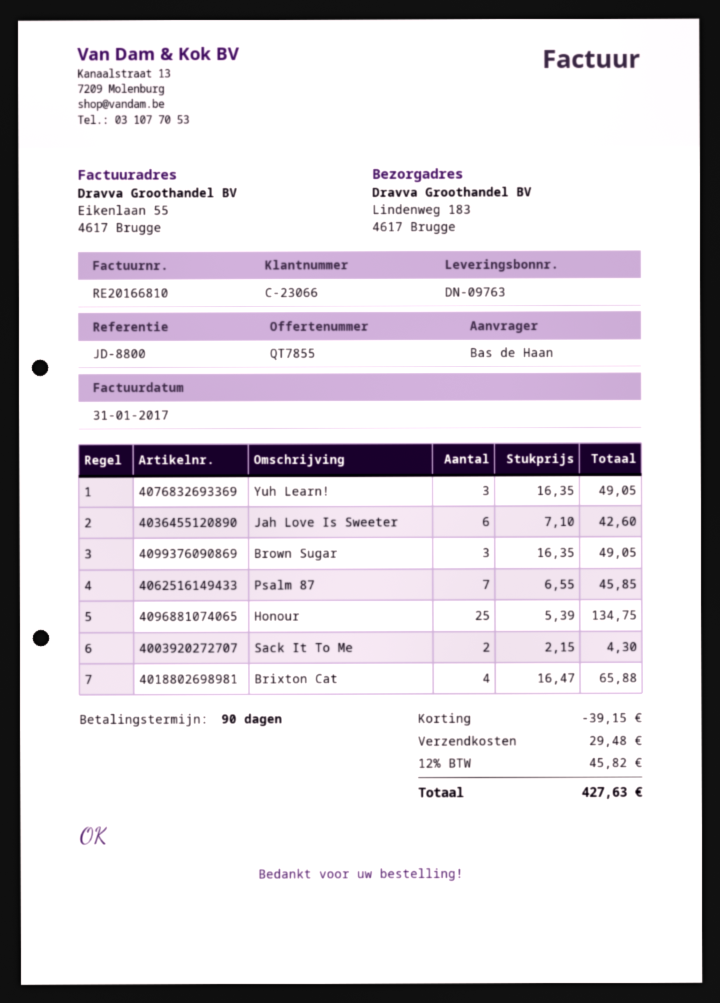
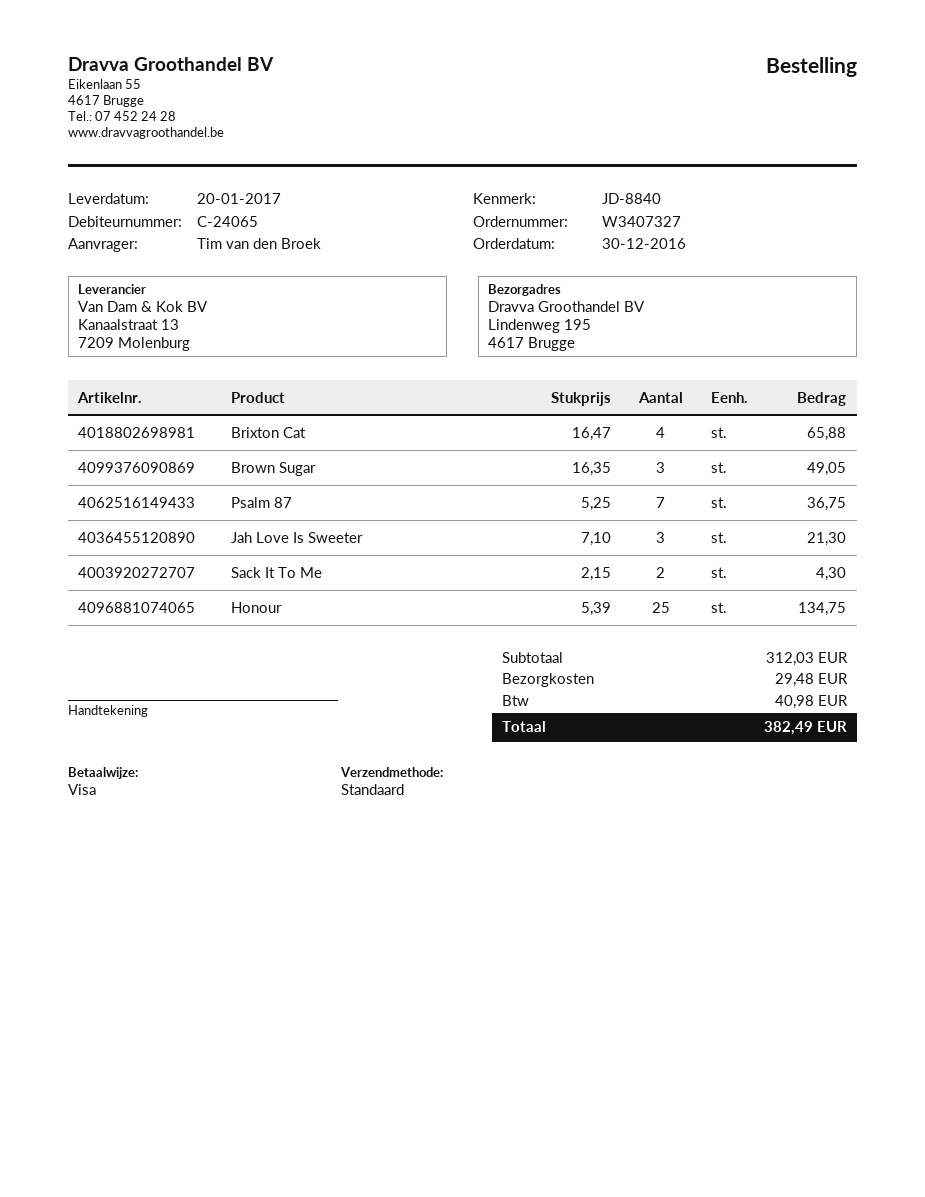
customer number: C-23066 -> C-24065
reference: JD-8800 -> JD-8840
ordered by: Bas de Haan -> Tim van den Broek
ship to: Lindenweg 183, 4617 Brugge -> Lindenweg 195, 4617 Brugge
Yuh Learn!: 3 x 16.35 = 49.05 -> none
Jah Love Is Sweeter: 6 x 7.10 = 42.60 -> 3 x 7.10 = 21.30
Psalm 87: 7 x 6.55 = 45.85 -> 7 x 5.25 = 36.75
discount: 39.15 -> none
tax: 45.82 -> 40.98
total: 427.63 -> 382.49

